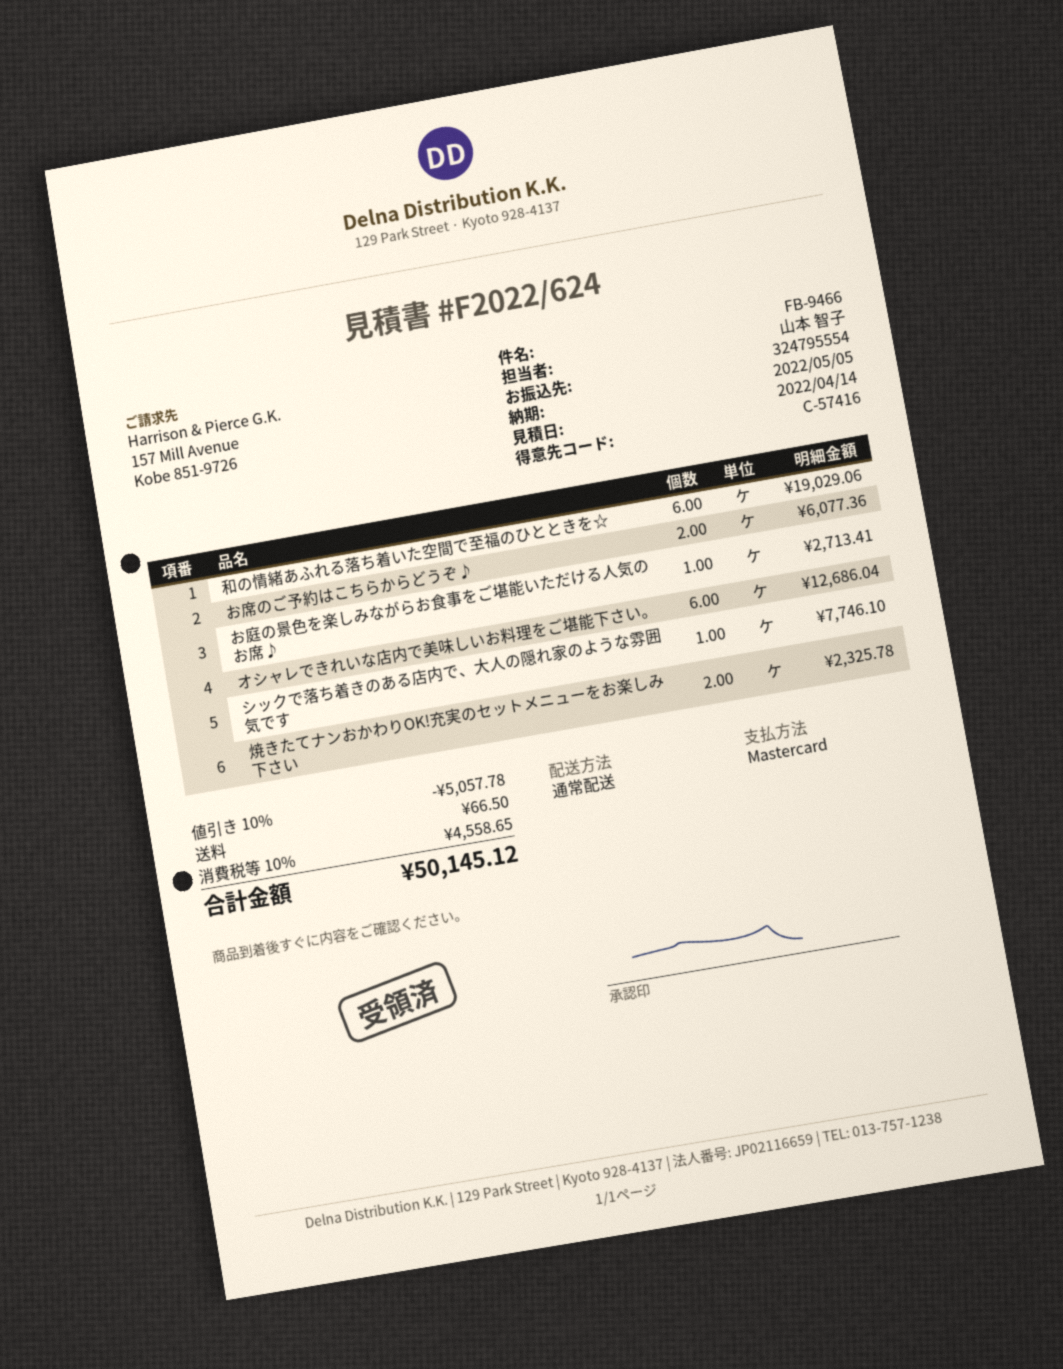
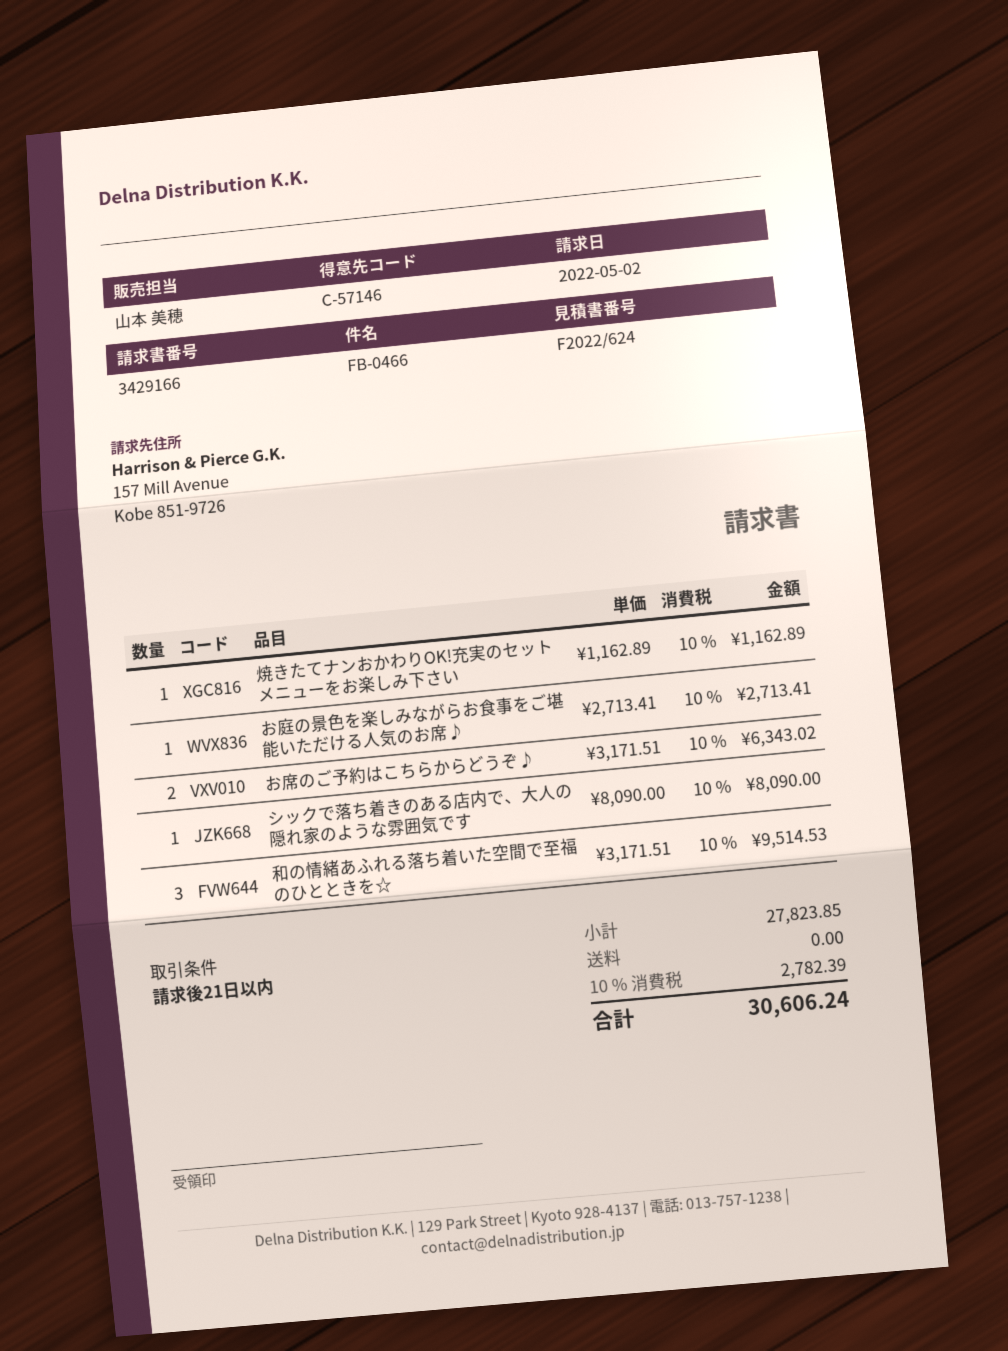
customer number: C-57416 -> C-57146
reference: FB-9466 -> FB-0466
sales rep: 山本 智子 -> 山本 美穂
和の情緒あふれる落ち着いた空間で至福のひとときを☆: 6 for 19029.06 -> 3 for 9514.53
お席のご予約はこちらからどうぞ♪: 2 for 6077.36 -> 2 for 6343.02
オシャレできれいな店内で美味しいお料理をご堪能下さい。: 6 for 12686.04 -> none
シックで落ち着きのある店内で、大人の隠れ家のような雰囲気です: 1 for 7746.10 -> 1 for 8090.00
焼きたてナンおかわりOK!充実のセットメニューをお楽しみ下さい: 2 for 2325.78 -> 1 for 1162.89
discount: 10% = 5057.78 -> none
shipping: 66.50 -> 0.00
tax: 10% = 4558.65 -> 10% = 2782.39
total: 50145.12 -> 30606.24

